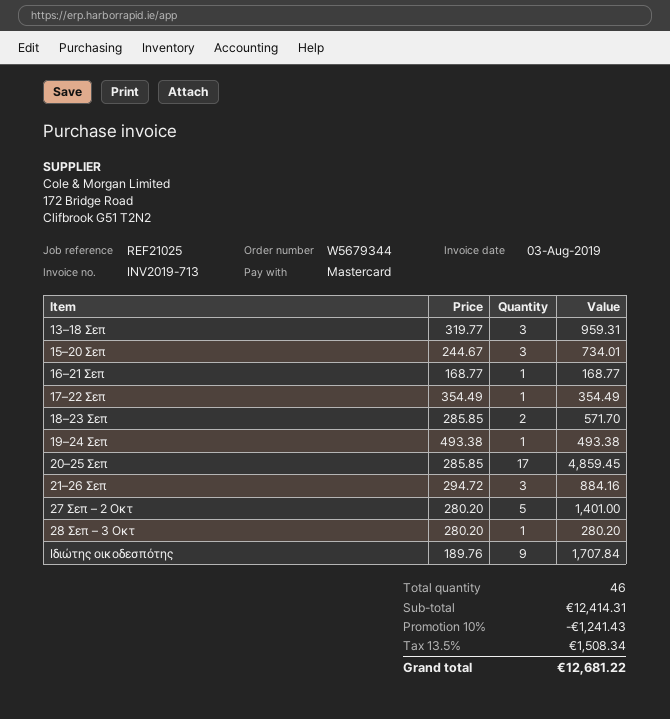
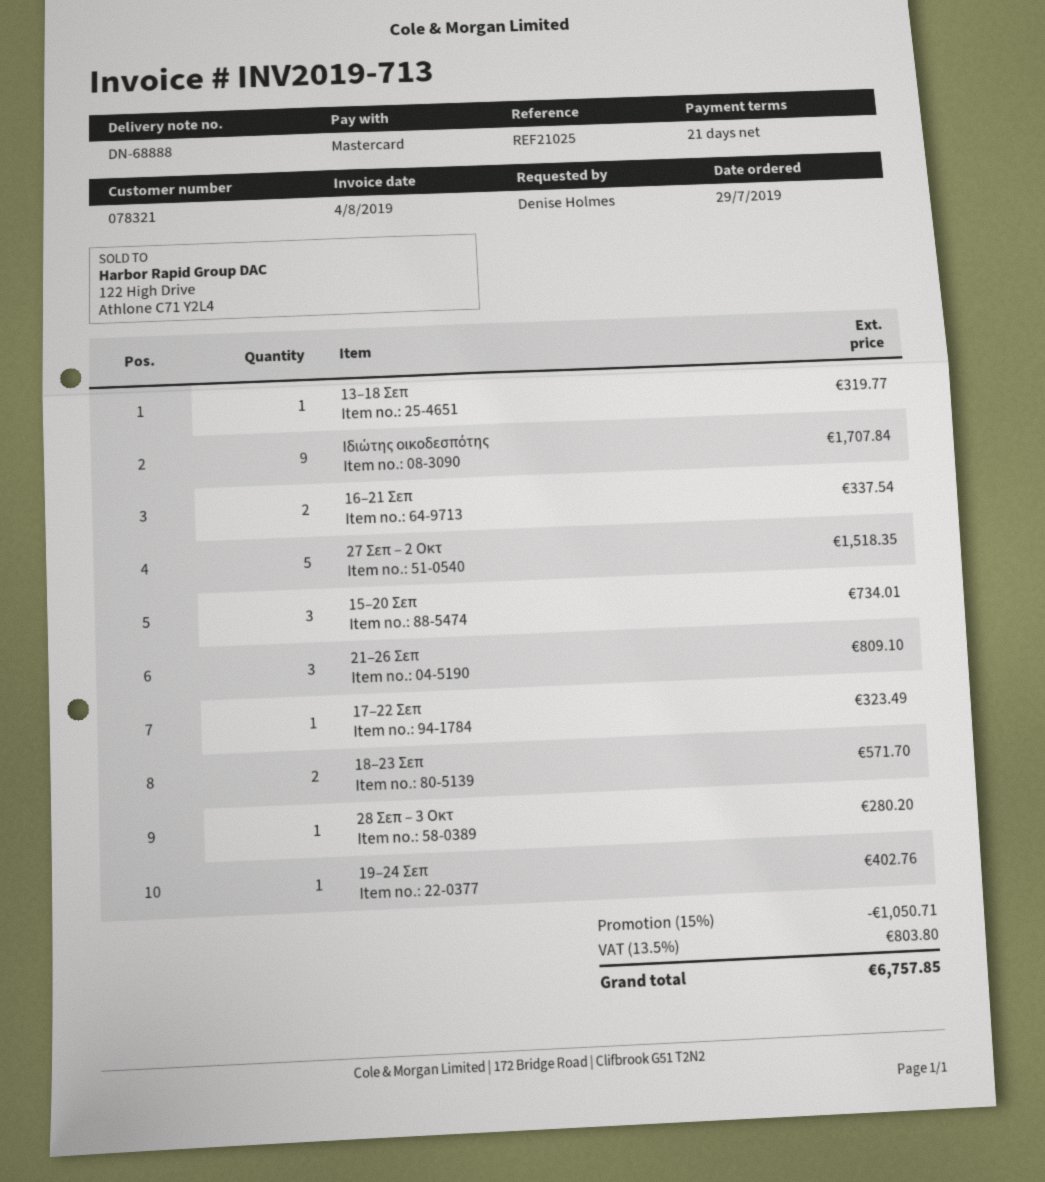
invoice date: 2019-08-03 -> 2019-08-04
13–18 Σεπ: 3 for 959.31 -> 1 for 319.77
16–21 Σεπ: 1 for 168.77 -> 2 for 337.54
17–22 Σεπ: 1 for 354.49 -> 1 for 323.49
19–24 Σεπ: 1 for 493.38 -> 1 for 402.76
20–25 Σεπ: 17 for 4859.45 -> none
21–26 Σεπ: 3 for 884.16 -> 3 for 809.10
27 Σεπ – 2 Οκτ: 5 for 1401.00 -> 5 for 1518.35
discount: 10% = 1241.43 -> 15% = 1050.71
tax: 13.5% = 1508.34 -> 13.5% = 803.80
total: 12681.22 -> 6757.85

